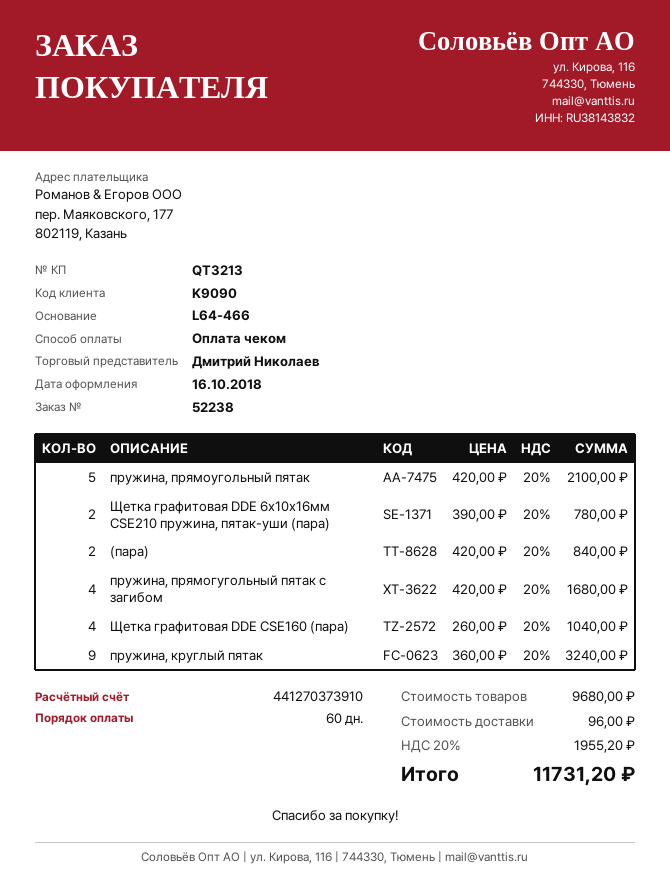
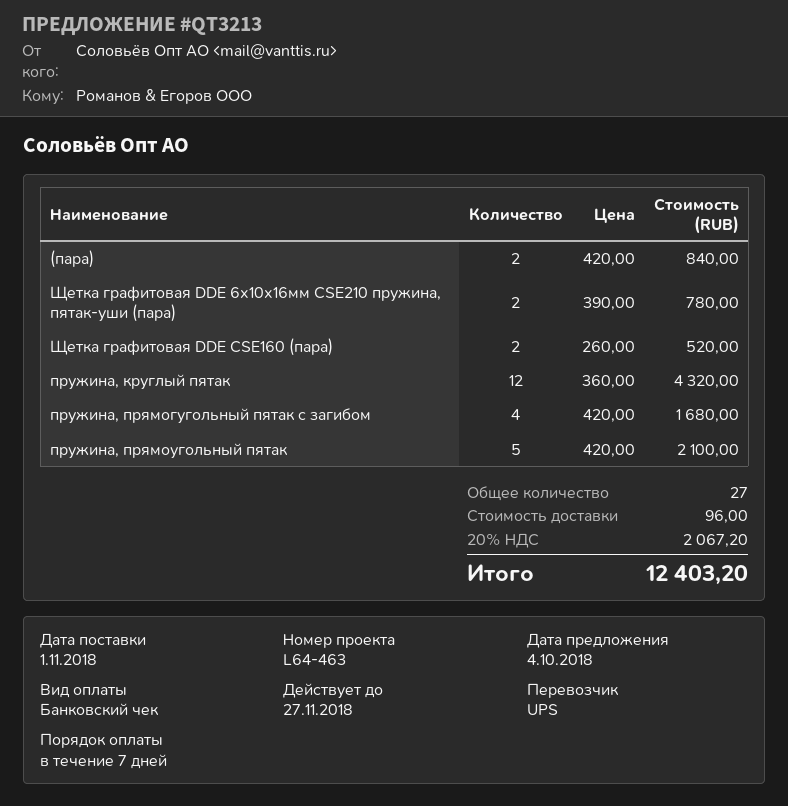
payment terms: 60 days -> 7 days
reference: L64-466 -> L64-463
Щетка графитовая DDE CSE160 (пара): 4 x 260.00 = 1040.00 -> 2 x 260.00 = 520.00
пружина, круглый пятак: 9 x 360.00 = 3240.00 -> 12 x 360.00 = 4320.00
tax: 20% = 1955.20 -> 20% = 2067.20
total: 11731.20 -> 12403.20

